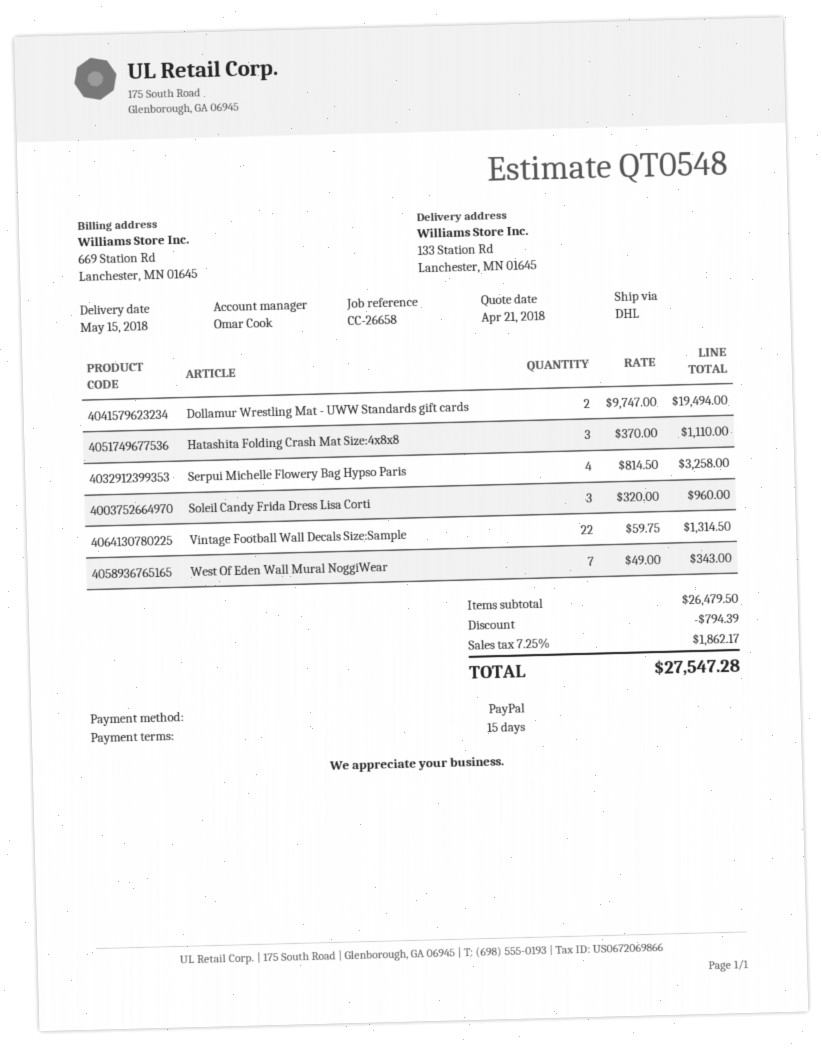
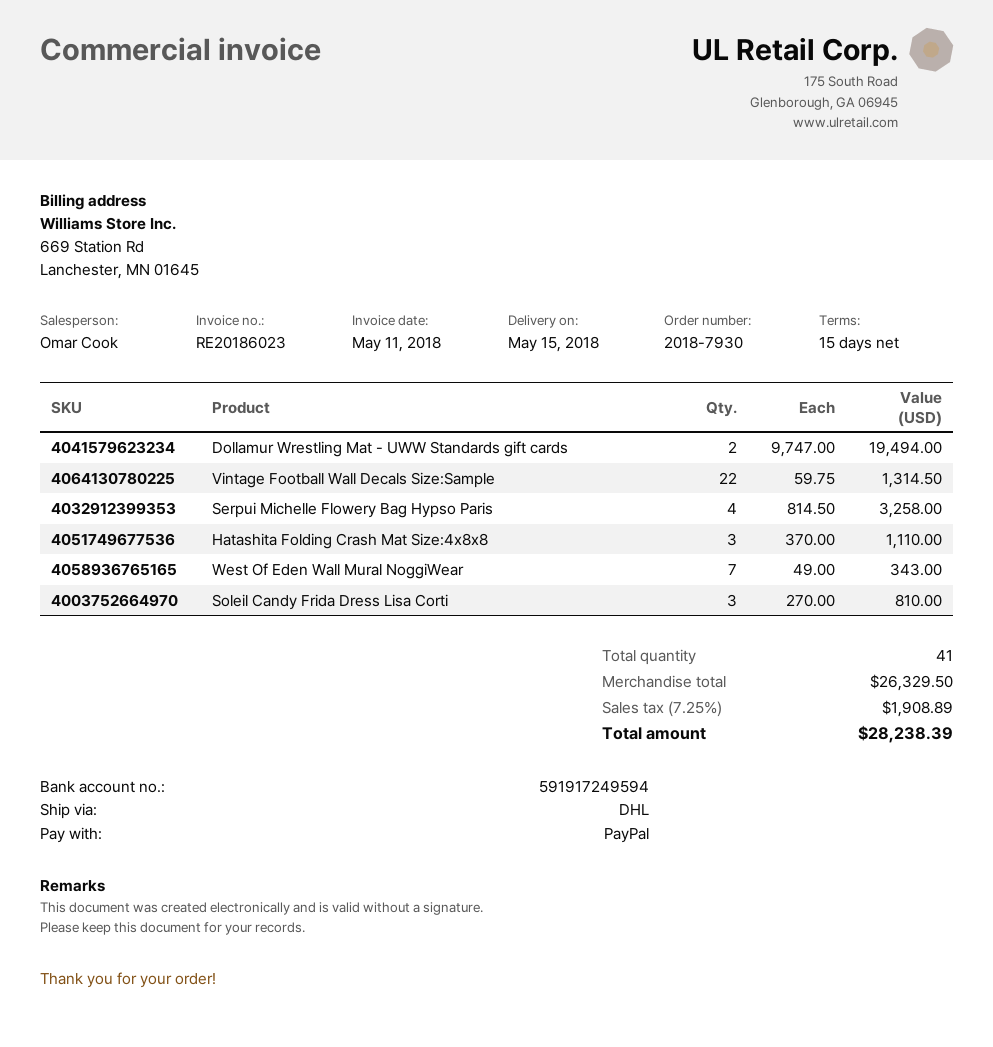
Soleil Candy Frida Dress Lisa Corti: 3 x 320.00 = 960.00 -> 3 x 270.00 = 810.00
subtotal: 26479.50 -> 26329.50
discount: 794.39 -> none
tax: 7.25% = 1862.17 -> 7.25% = 1908.89
total: 27547.28 -> 28238.39

